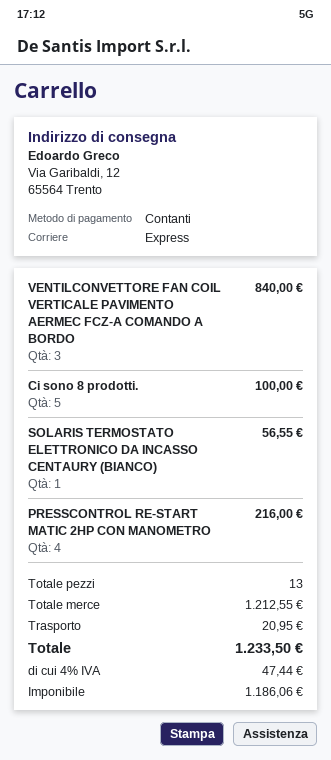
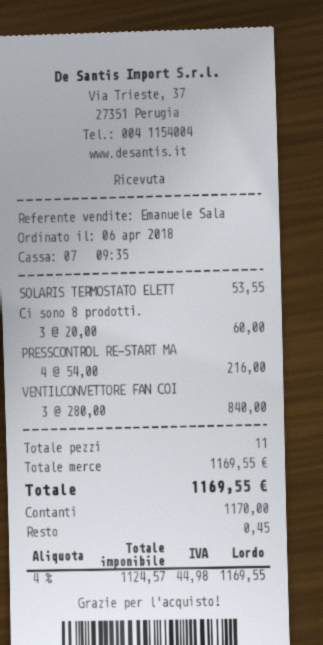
Ci sono 8 prodotti.: 5 for 100.00 -> 3 for 60.00
SOLARIS TERMOSTATO ELETTRONICO DA INCASSO CENTAURY (BIANCO): 1 for 56.55 -> 1 for 53.55
total quantity: 13 -> 11
subtotal: 1212.55 -> 1169.55
shipping: 20.95 -> none
net: 1186.06 -> 1124.57
tax: 4% = 47.44 -> 4% = 44.98
total: 1233.50 -> 1169.55

